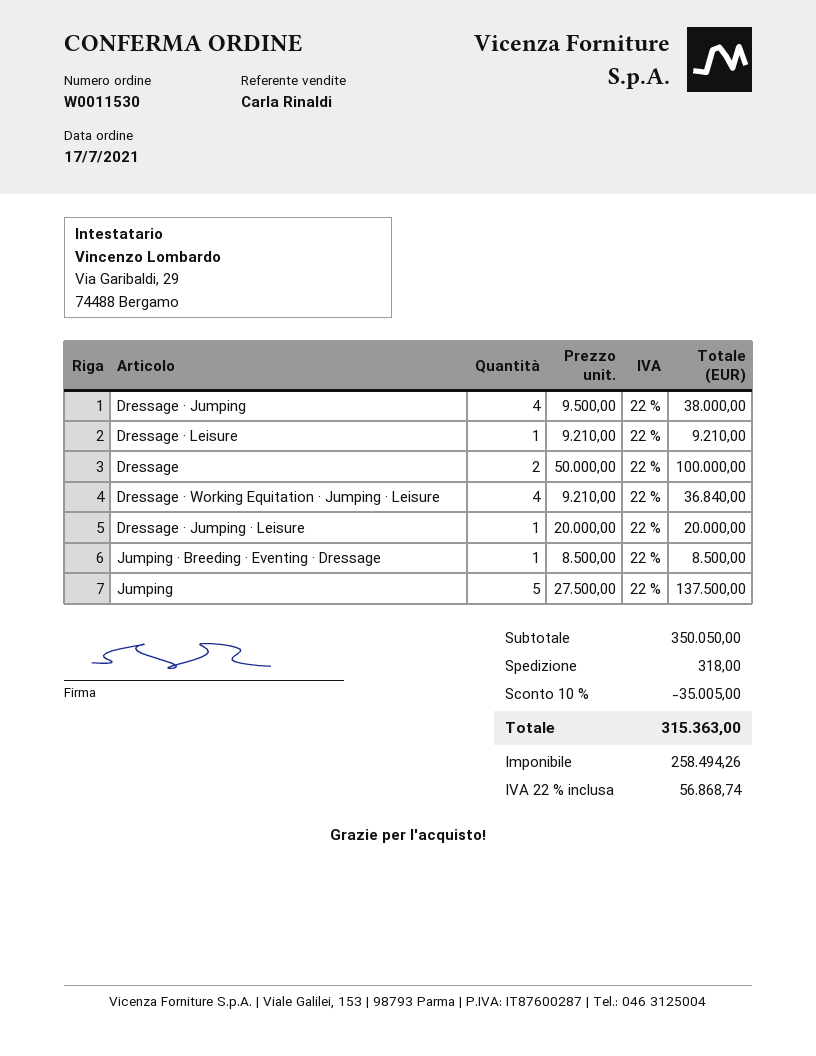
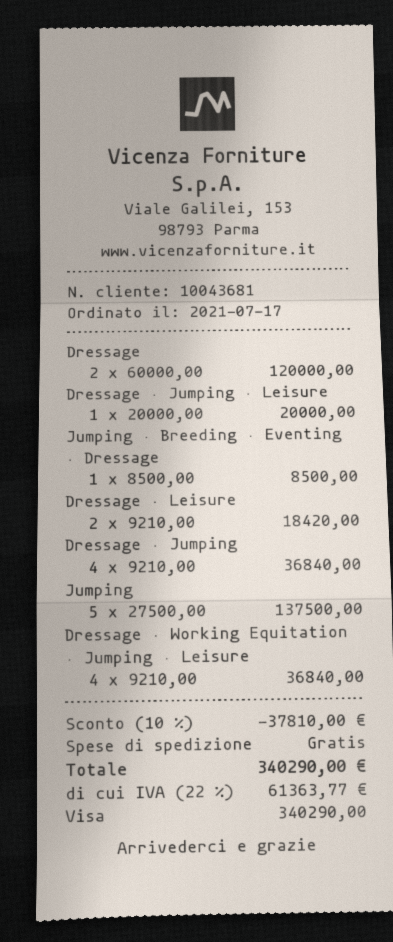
Dressage · Jumping: 4 x 9500.00 = 38000.00 -> 4 x 9210.00 = 36840.00
Dressage · Leisure: 1 x 9210.00 = 9210.00 -> 2 x 9210.00 = 18420.00
Dressage: 2 x 50000.00 = 100000.00 -> 2 x 60000.00 = 120000.00
discount: 10% = 35005.00 -> 10% = 37810.00
shipping: 318.00 -> 0.00
tax: 22% = 56868.74 -> 22% = 61363.77
total: 315363.00 -> 340290.00

